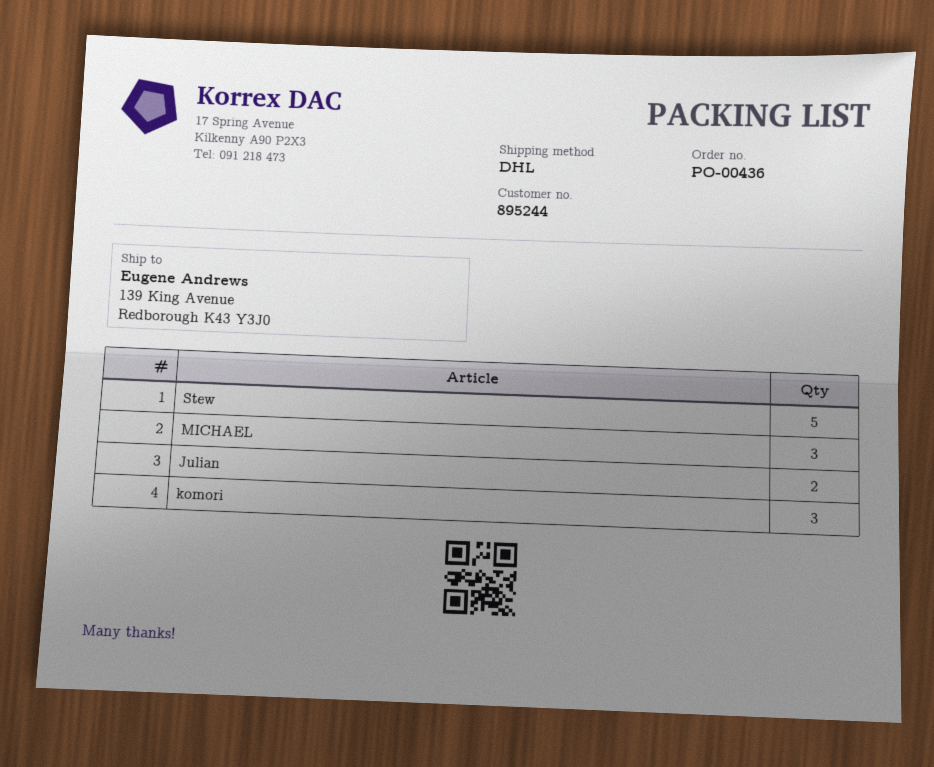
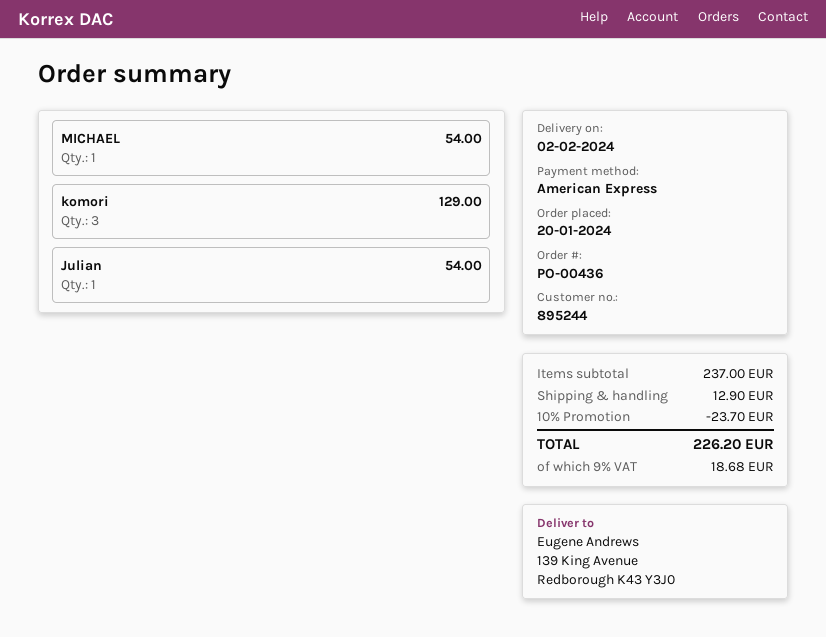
Stew: 5 -> none
MICHAEL: 3 -> 1
Julian: 2 -> 1

